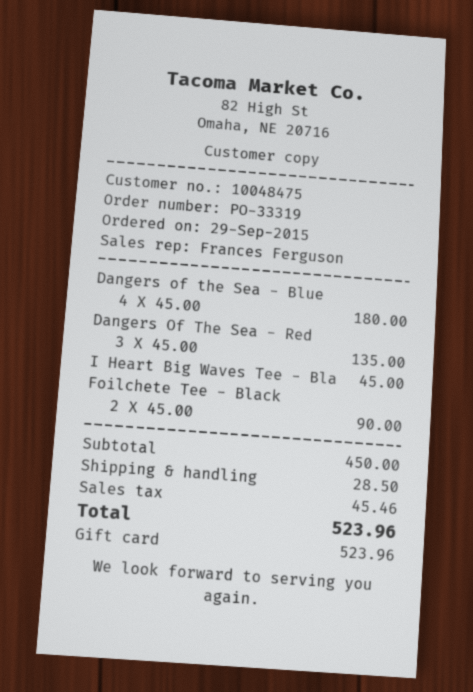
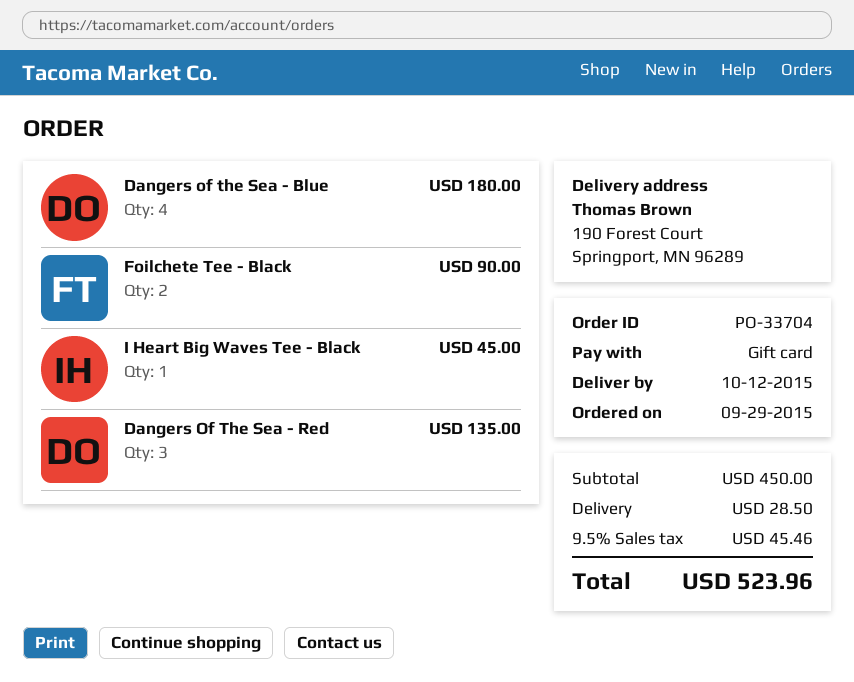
order number: PO-33319 -> PO-33704

